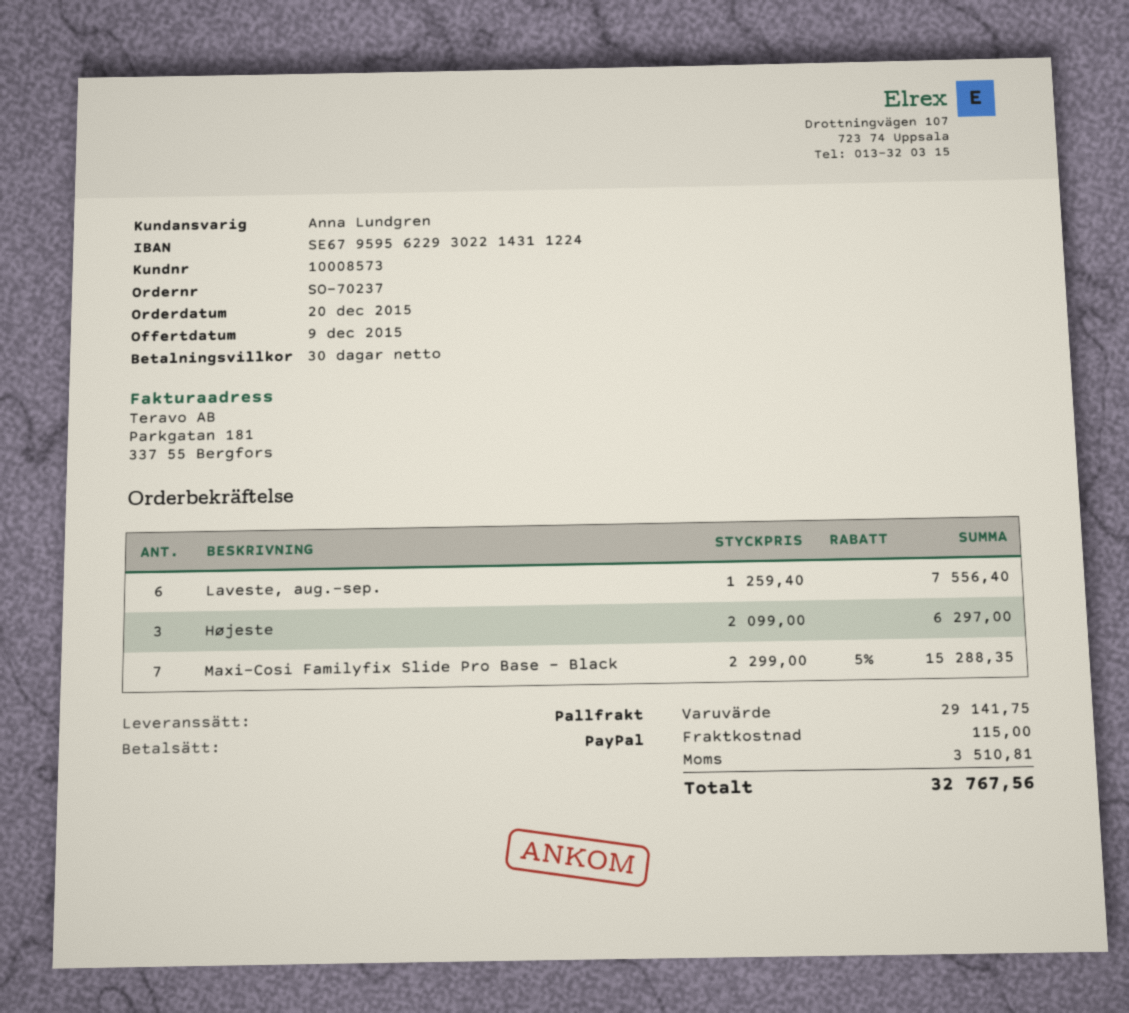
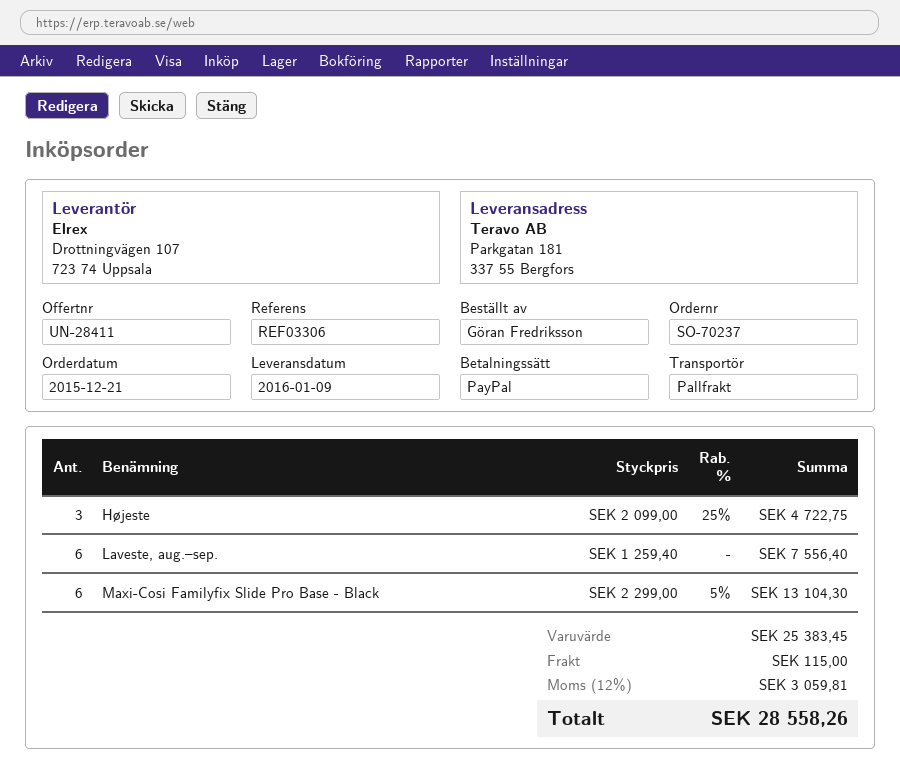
order date: 2015-12-20 -> 2015-12-21
Højeste: 3 x 2099.00 = 6297.00 -> 3 x 2099.00 - 25% = 4722.75
Maxi-Cosi Familyfix Slide Pro Base - Black: 7 x 2299.00 - 5% = 15288.35 -> 6 x 2299.00 - 5% = 13104.30
subtotal: 29141.75 -> 25383.45
tax: 3510.81 -> 3059.81
total: 32767.56 -> 28558.26

